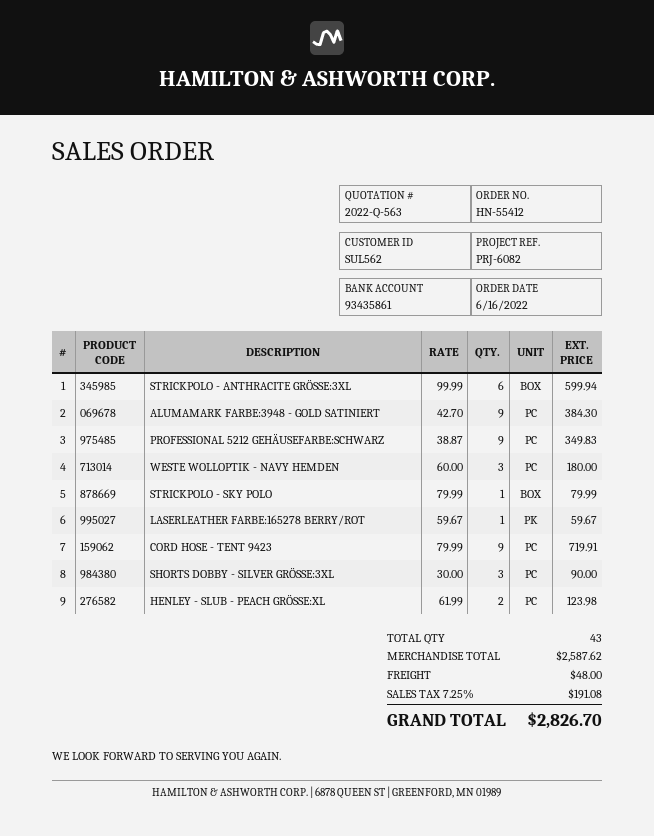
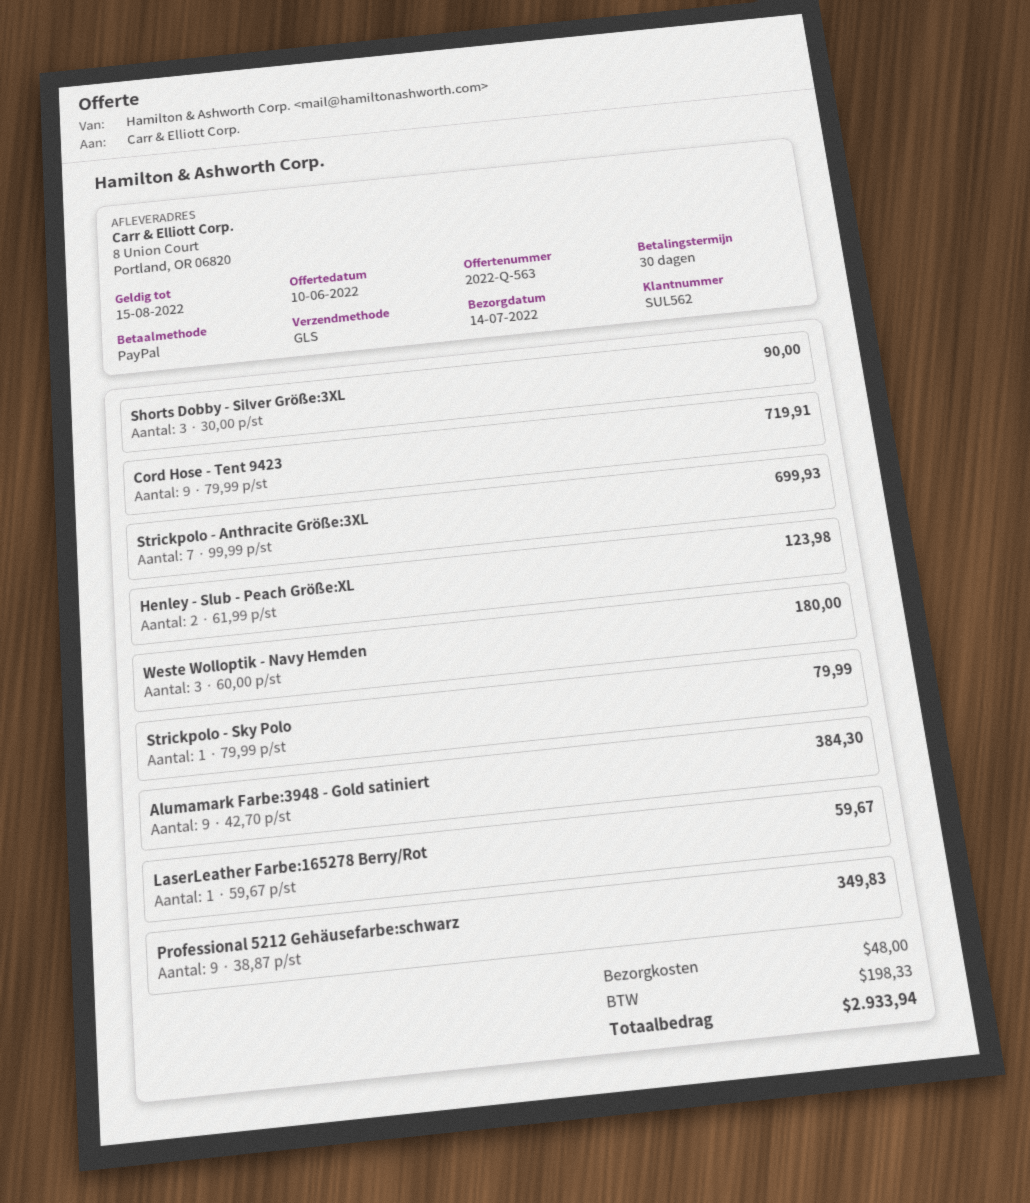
STRICKPOLO - ANTHRACITE GRÖSSE:3XL: 6 x 99.99 = 599.94 -> 7 x 99.99 = 699.93
tax: 191.08 -> 198.33
total: 2826.70 -> 2933.94

